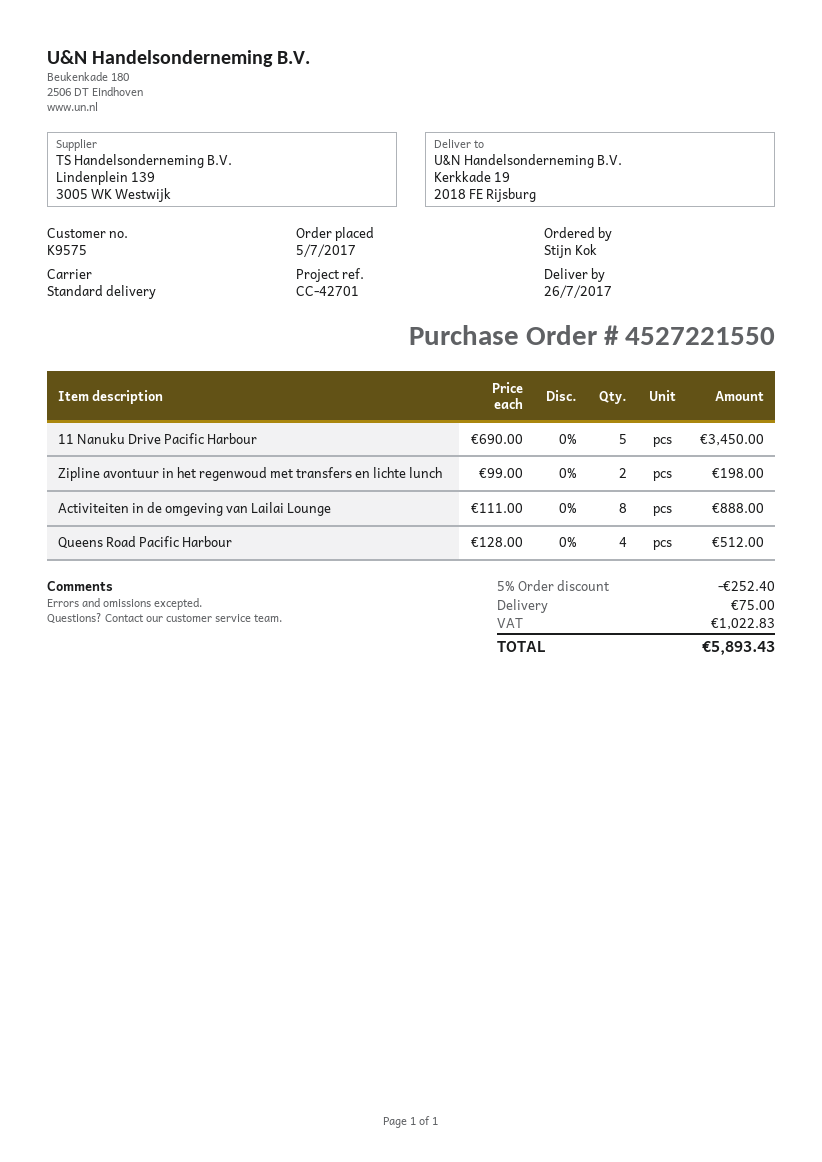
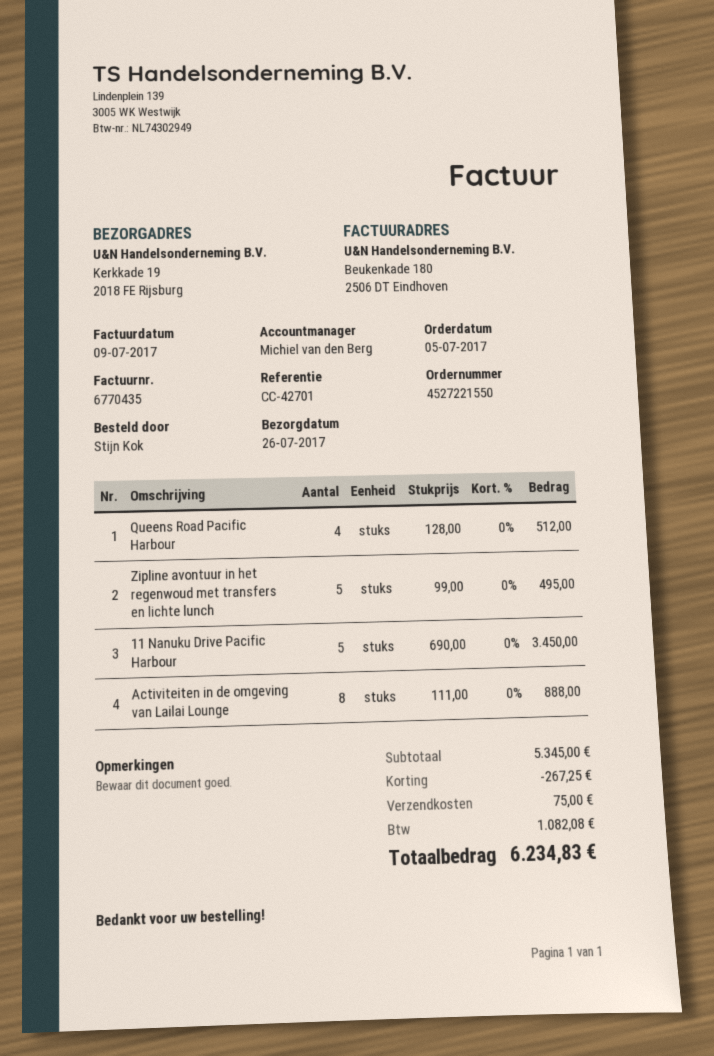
Zipline avontuur in het regenwoud met transfers en lichte lunch: 2 x 99.00 = 198.00 -> 5 x 99.00 = 495.00
discount: 252.40 -> 267.25
tax: 1022.83 -> 1082.08
total: 5893.43 -> 6234.83

